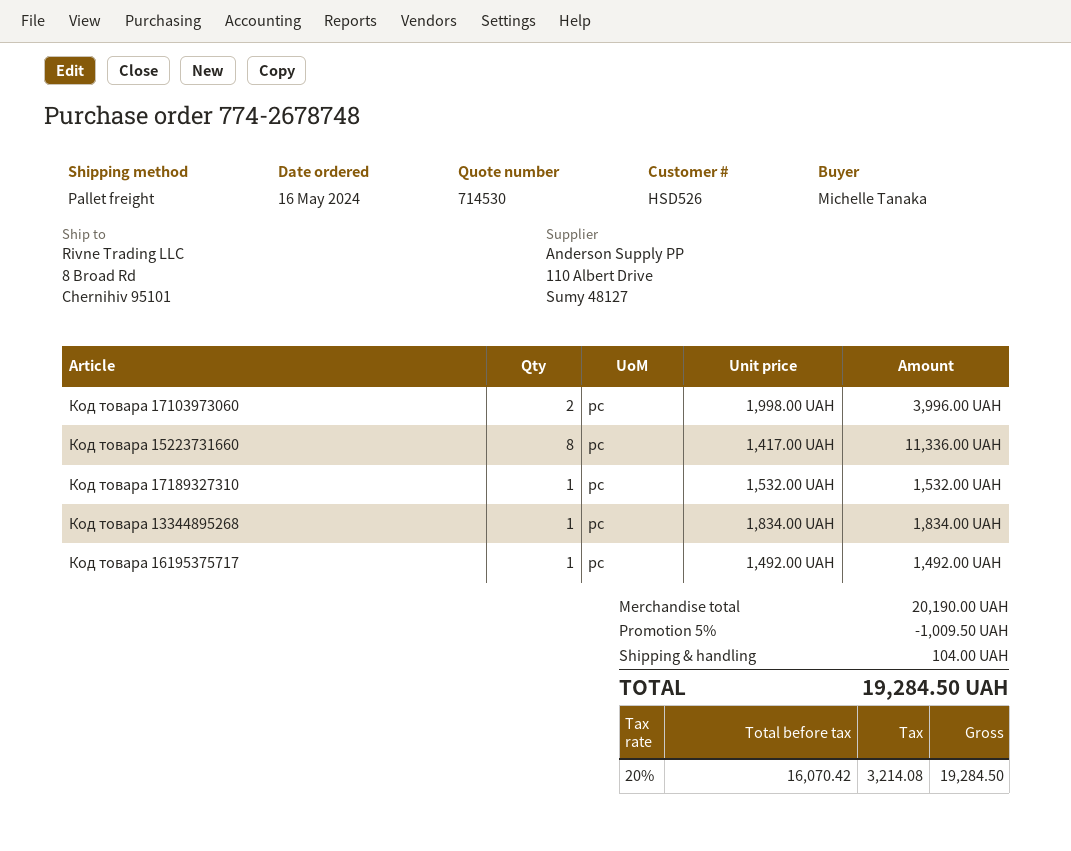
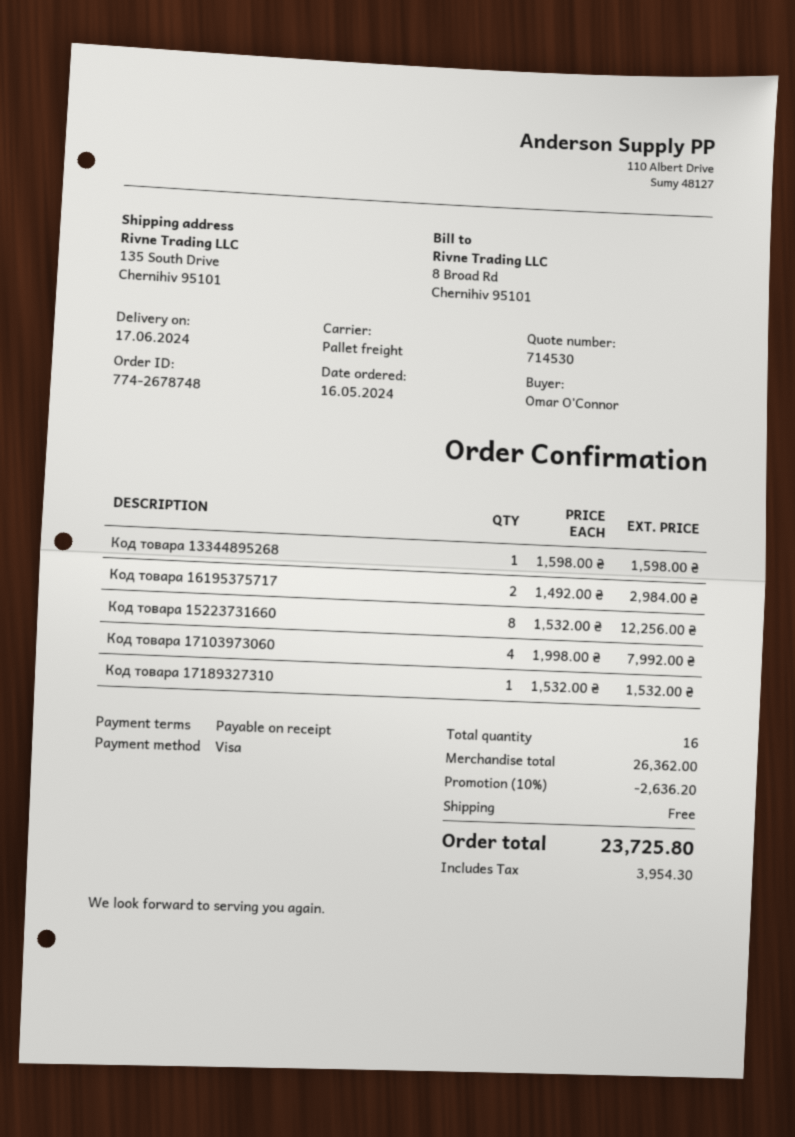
ordered by: Michelle Tanaka -> Omar O'Connor
ship to: 8 Broad Rd, Chernihiv 95101 -> 135 South Drive, Chernihiv 95101
Код товара 17103973060: 2 x 1998.00 = 3996.00 -> 4 x 1998.00 = 7992.00
Код товара 15223731660: 8 x 1417.00 = 11336.00 -> 8 x 1532.00 = 12256.00
Код товара 13344895268: 1 x 1834.00 = 1834.00 -> 1 x 1598.00 = 1598.00
Код товара 16195375717: 1 x 1492.00 = 1492.00 -> 2 x 1492.00 = 2984.00
subtotal: 20190.00 -> 26362.00
discount: 5% = 1009.50 -> 10% = 2636.20
shipping: 104.00 -> 0.00
tax: 3214.08 -> 3954.30
total: 19284.50 -> 23725.80

